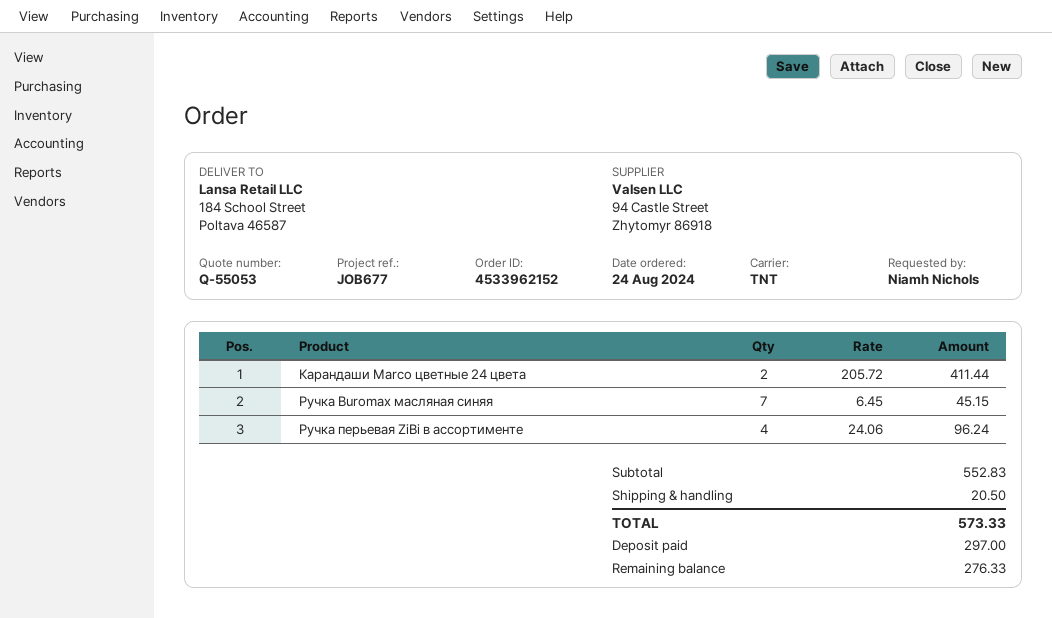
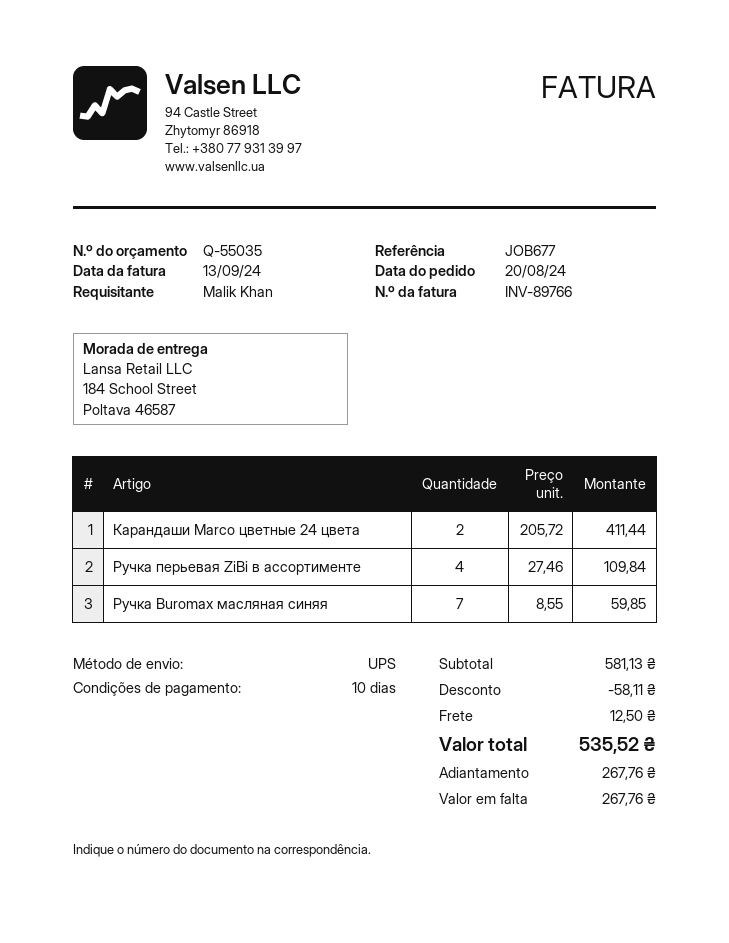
quote number: Q-55053 -> Q-55035
order date: 2024-08-24 -> 2024-08-20
ordered by: Niamh Nichols -> Malik Khan
shipping method: TNT -> UPS
Ручка Buromax масляная синяя: 7 x 6.45 = 45.15 -> 7 x 8.55 = 59.85
Ручка перьевая ZiBi в ассортименте: 4 x 24.06 = 96.24 -> 4 x 27.46 = 109.84
subtotal: 552.83 -> 581.13
discount: none -> 58.11
shipping: 20.50 -> 12.50
total: 573.33 -> 535.52
deposit: 297.00 -> 267.76
balance: 276.33 -> 267.76

